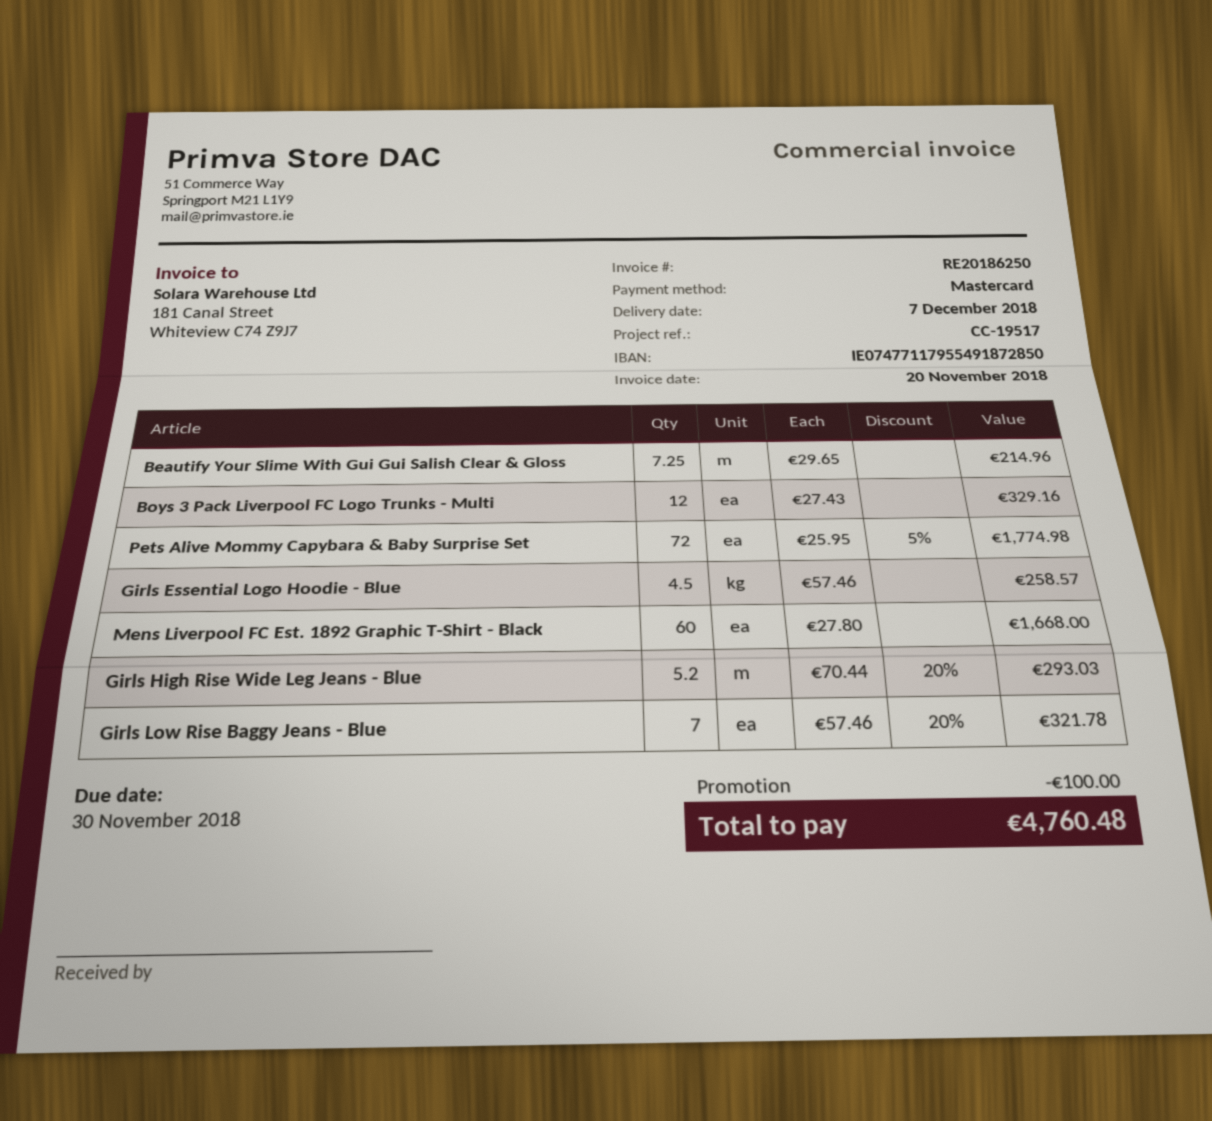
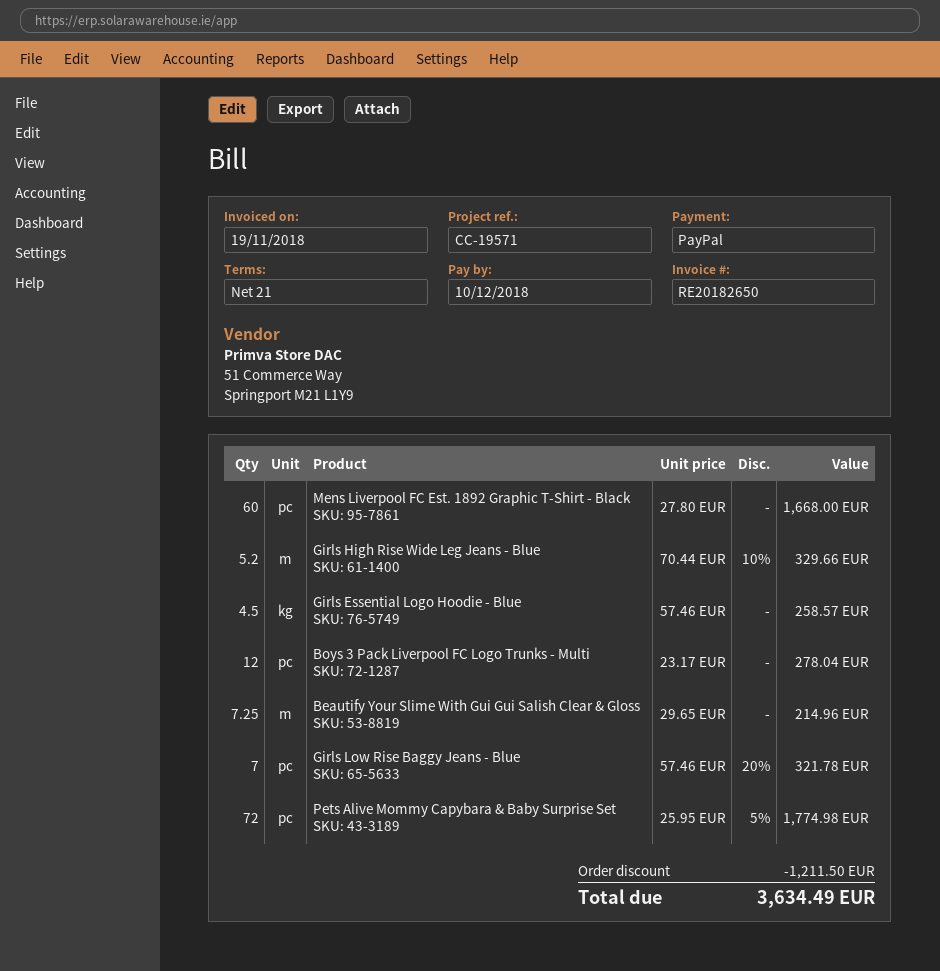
invoice number: RE20186250 -> RE20182650
invoice date: 2018-11-20 -> 2018-11-19
due date: 2018-11-30 -> 2018-12-10
reference: CC-19517 -> CC-19571
payment method: Mastercard -> PayPal
Boys 3 Pack Liverpool FC Logo Trunks - Multi: 12 x 27.43 = 329.16 -> 12 x 23.17 = 278.04
Girls High Rise Wide Leg Jeans - Blue: 5.2 x 70.44 - 20% = 293.03 -> 5.2 x 70.44 - 10% = 329.66
discount: 100.00 -> 1211.50
total: 4760.48 -> 3634.49

